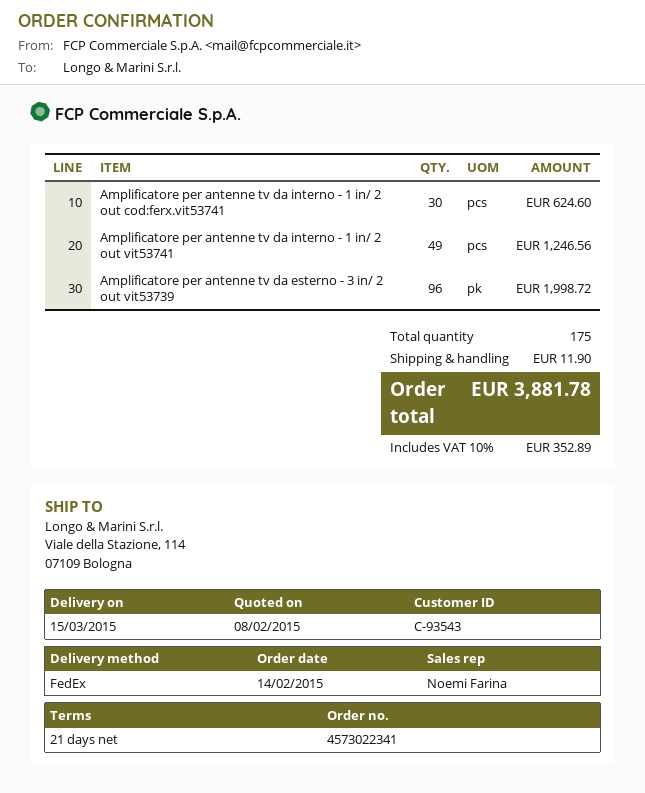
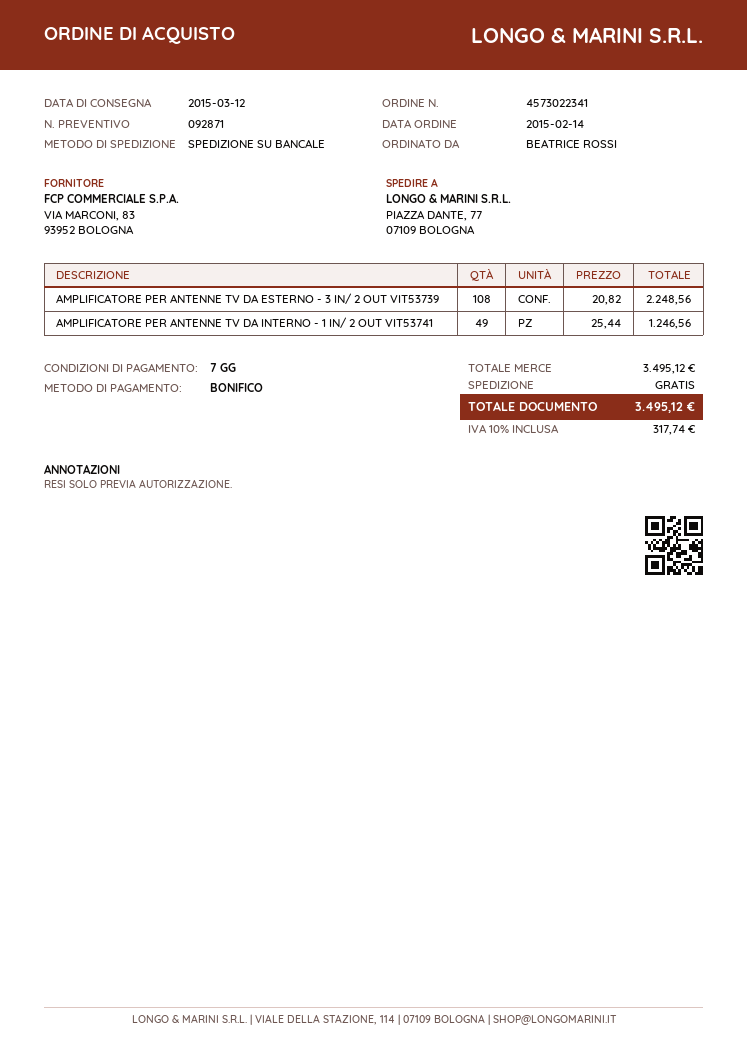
delivery date: 2015-03-15 -> 2015-03-12
payment terms: 21 days -> 7 days
shipping method: FedEx -> pallet freight
ship to: Viale della Stazione, 114, 07109 Bologna -> PIAZZA DANTE, 77, 07109 BOLOGNA
Amplificatore per antenne tv da interno - 1 in/ 2 out cod:ferx.vit53741: 30 for 624.60 -> none
Amplificatore per antenne tv da esterno - 3 in/ 2 out vit53739: 96 for 1998.72 -> 108 for 2248.56
shipping: 11.90 -> 0.00
tax: 10% = 352.89 -> 10% = 317.74
total: 3881.78 -> 3495.12

